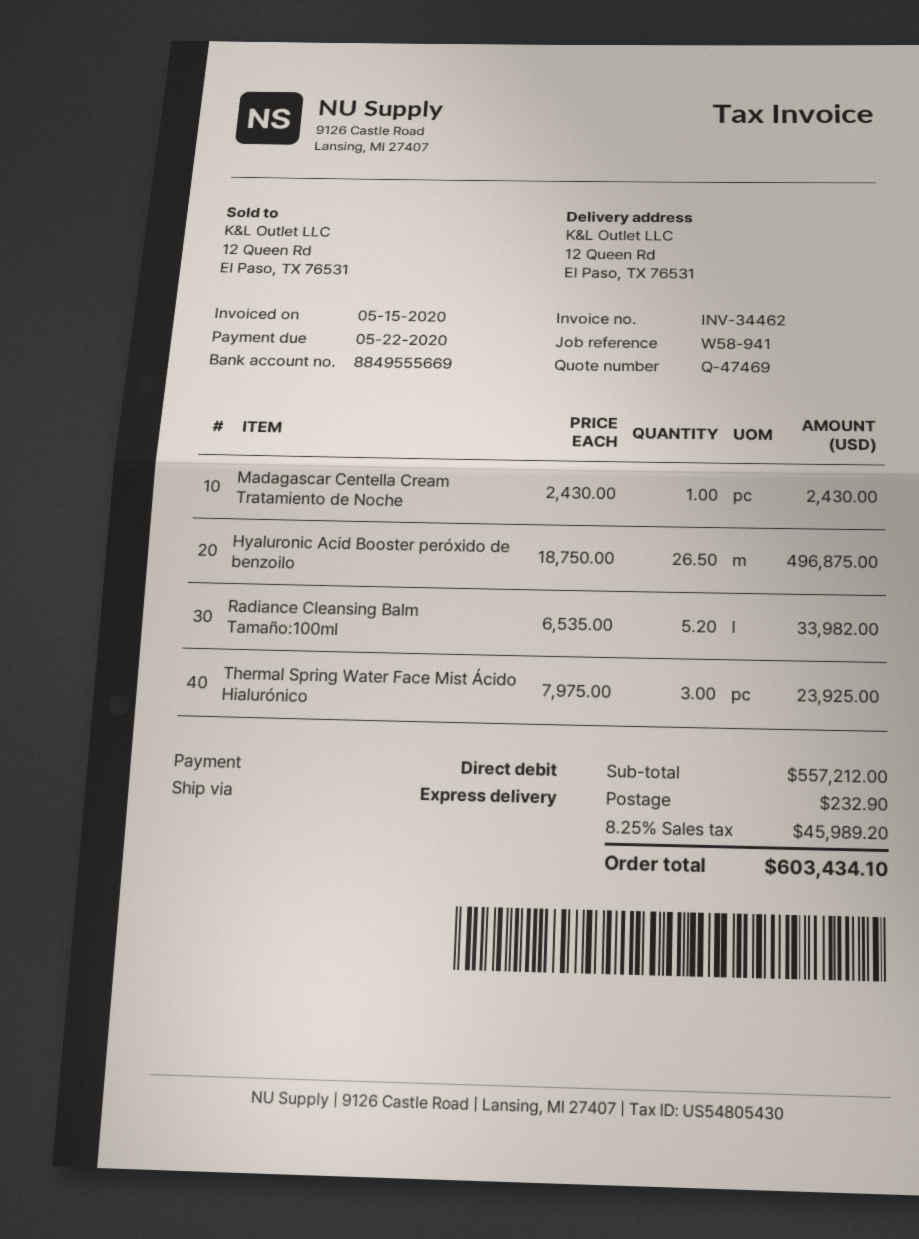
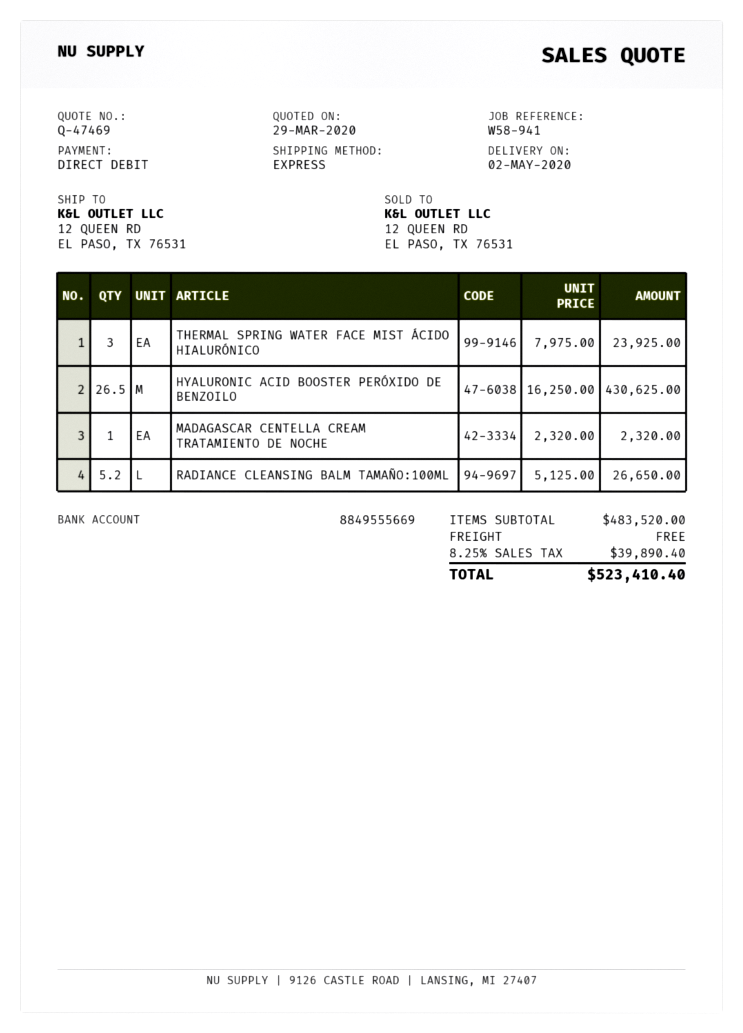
Madagascar Centella Cream Tratamiento de Noche: 1 x 2430.00 = 2430.00 -> 1 x 2320.00 = 2320.00
Hyaluronic Acid Booster peróxido de benzoilo: 26.5 x 18750.00 = 496875.00 -> 26.5 x 16250.00 = 430625.00
Radiance Cleansing Balm Tamaño:100ml: 5.2 x 6535.00 = 33982.00 -> 5.2 x 5125.00 = 26650.00
subtotal: 557212.00 -> 483520.00
shipping: 232.90 -> 0.00
tax: 8.25% = 45989.20 -> 8.25% = 39890.40
total: 603434.10 -> 523410.40

